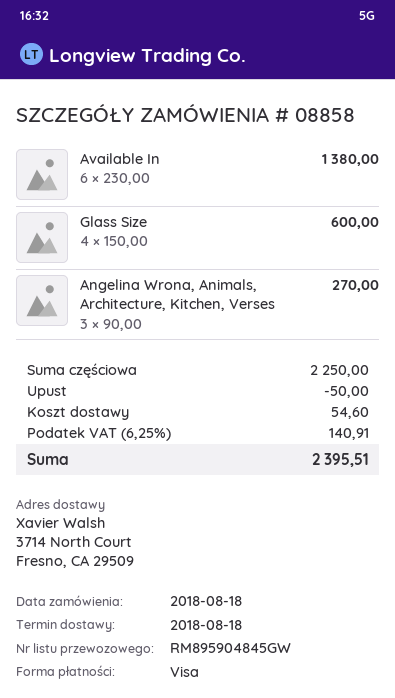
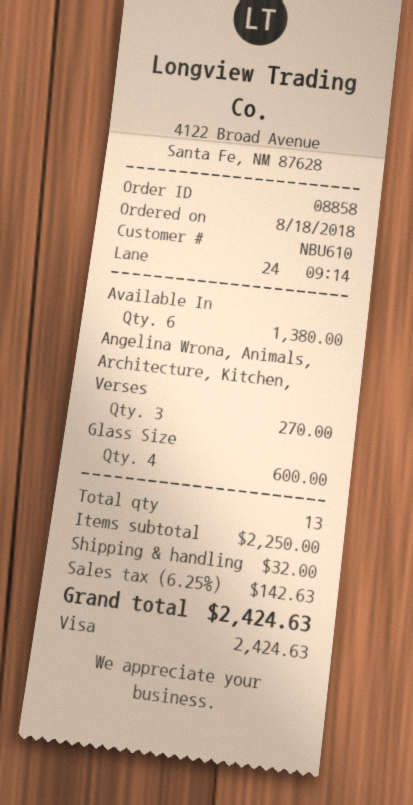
discount: 50.00 -> none
shipping: 54.60 -> 32.00
tax: 6.25% = 140.91 -> 6.25% = 142.63
total: 2395.51 -> 2424.63

